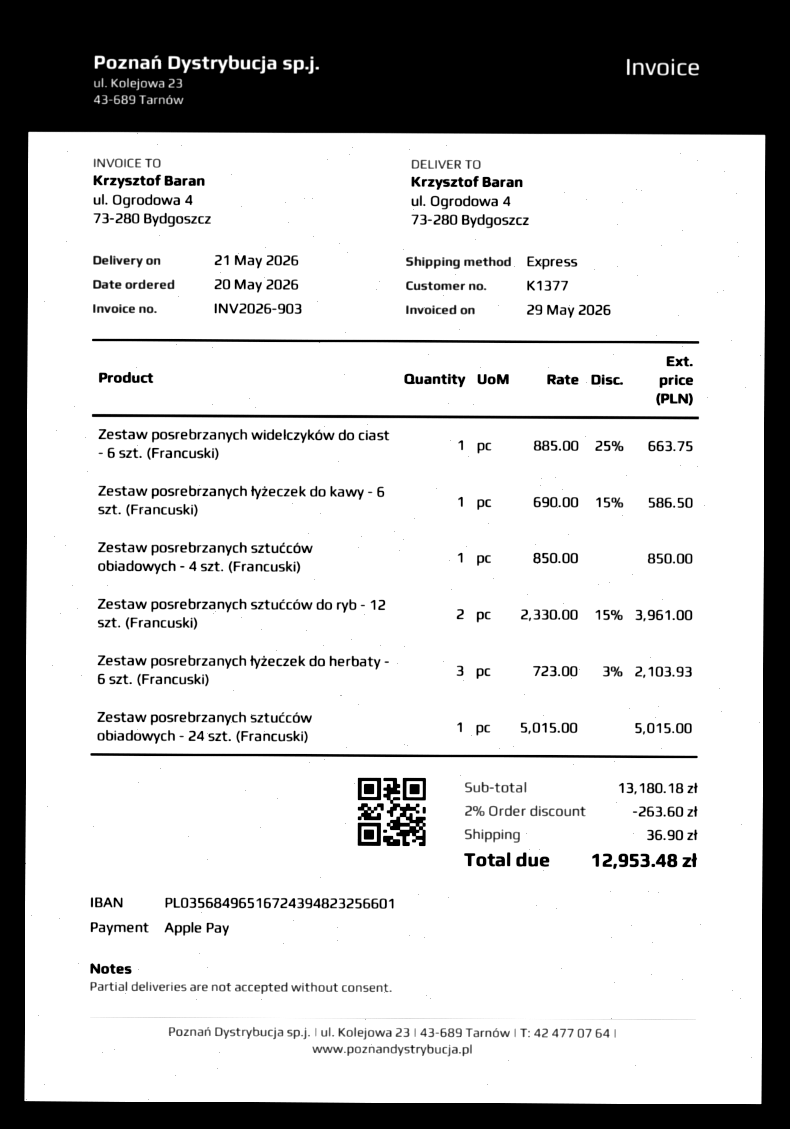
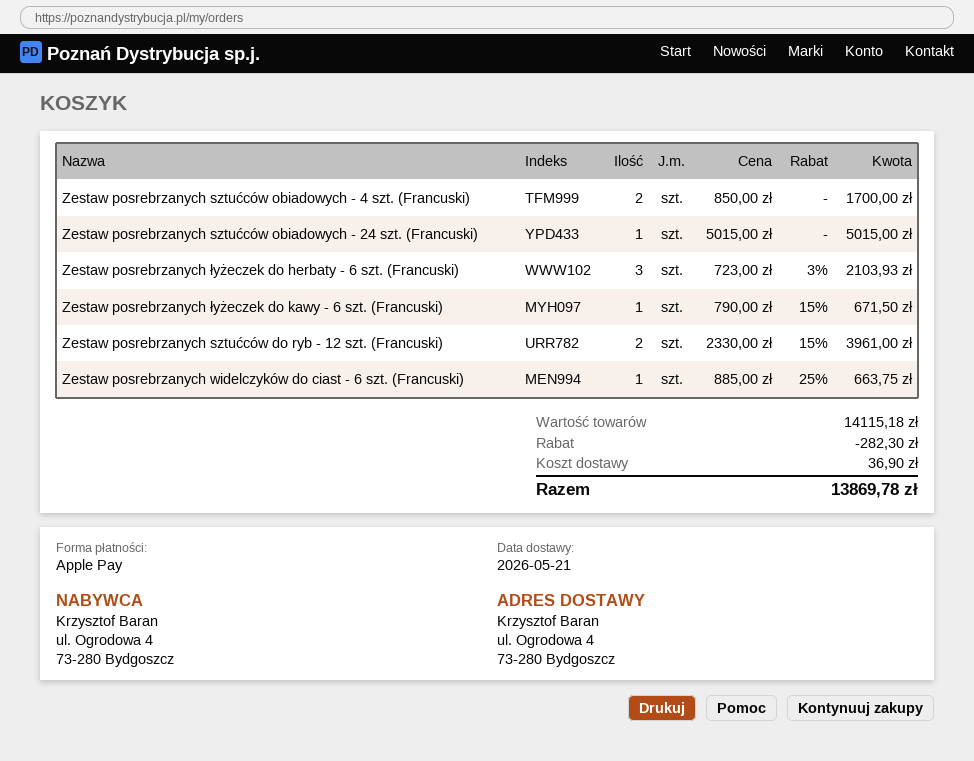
Zestaw posrebrzanych łyżeczek do kawy - 6 szt. (Francuski): 1 x 690.00 - 15% = 586.50 -> 1 x 790.00 - 15% = 671.50
Zestaw posrebrzanych sztućców obiadowych - 4 szt. (Francuski): 1 x 850.00 = 850.00 -> 2 x 850.00 = 1700.00
subtotal: 13180.18 -> 14115.18
discount: 263.60 -> 282.30
total: 12953.48 -> 13869.78

